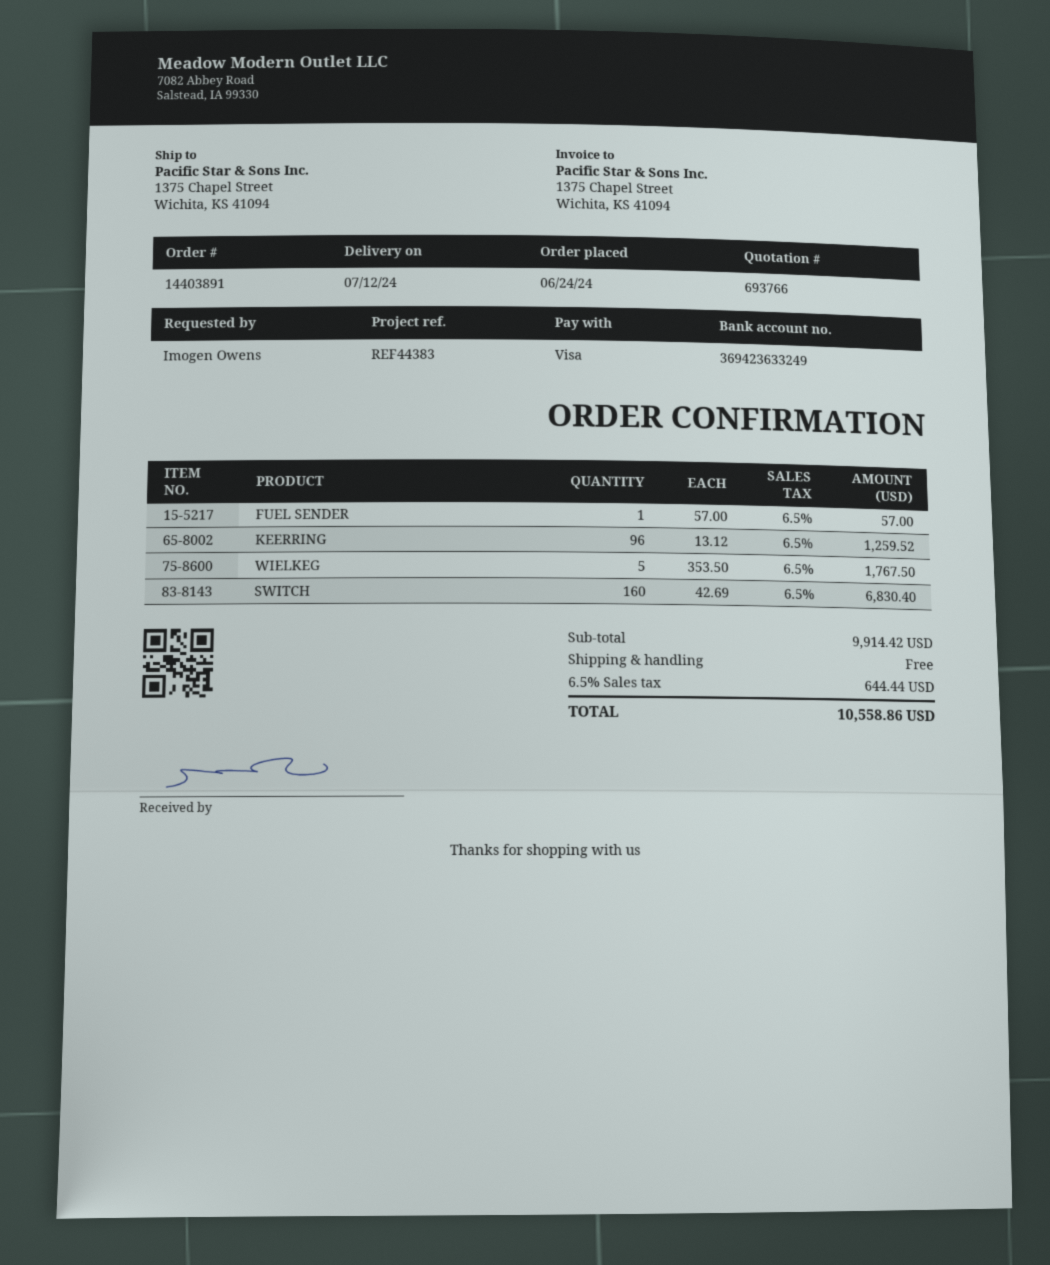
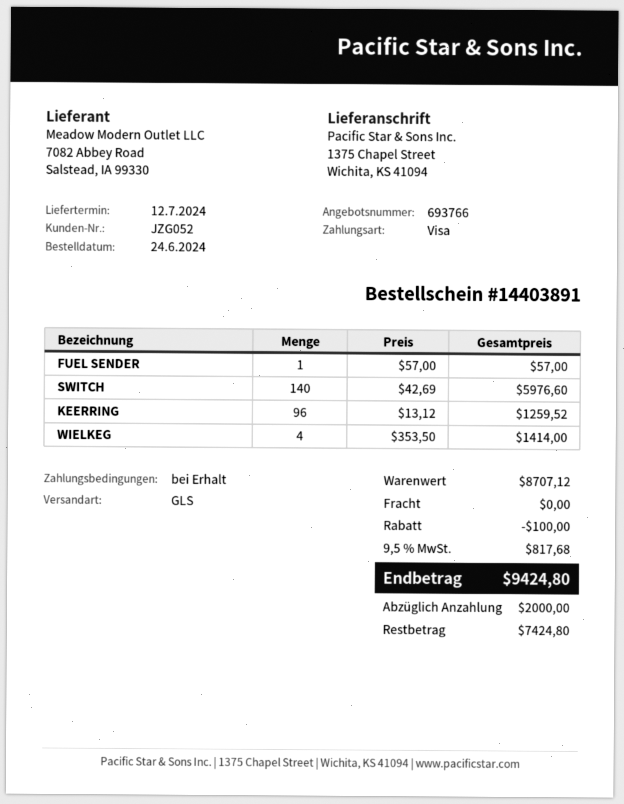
WIELKEG: 5 x 353.50 = 1767.50 -> 4 x 353.50 = 1414.00
SWITCH: 160 x 42.69 = 6830.40 -> 140 x 42.69 = 5976.60
subtotal: 9914.42 -> 8707.12
discount: none -> 100.00
tax: 6.5% = 644.44 -> 9.5% = 817.68
total: 10558.86 -> 9424.80

